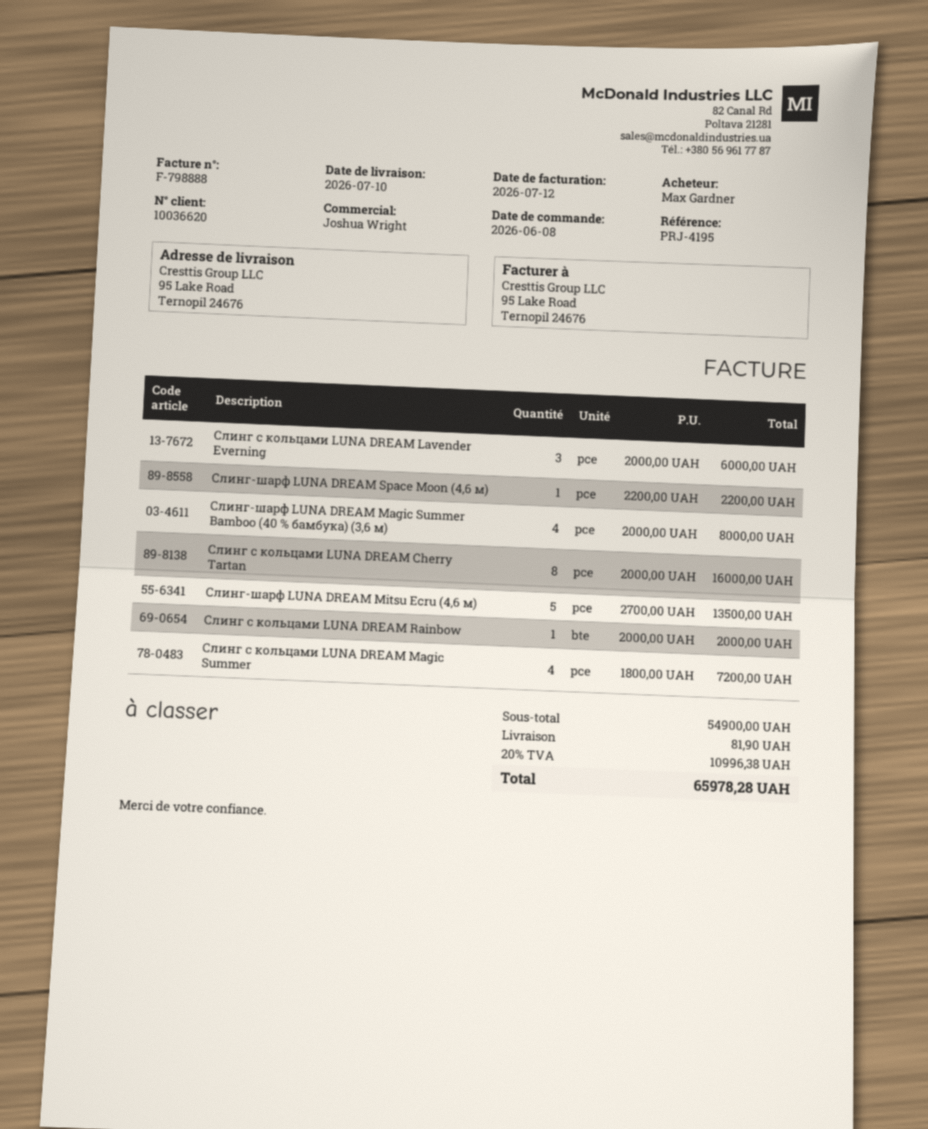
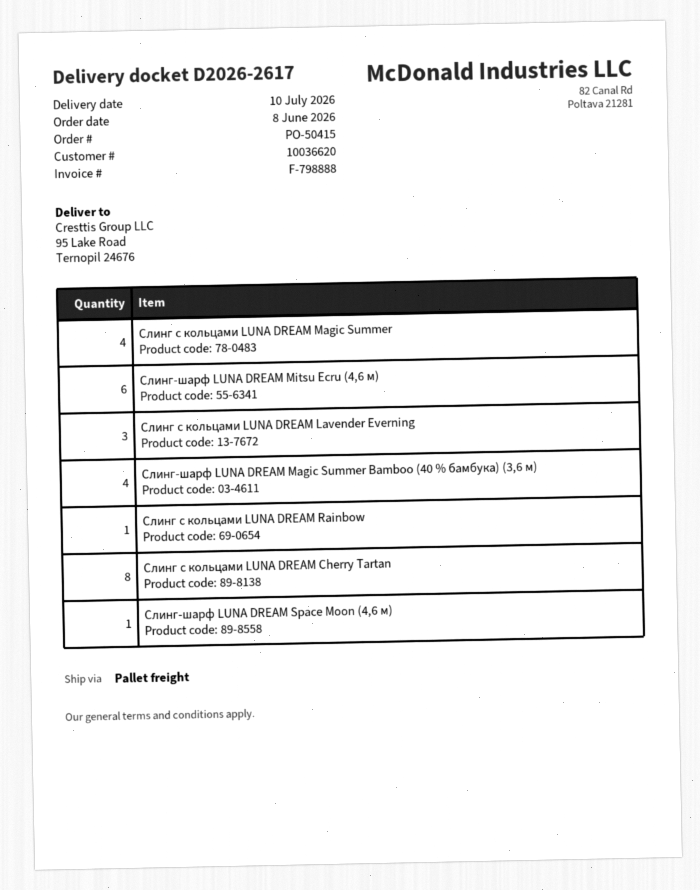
Слинг-шарф LUNA DREAM Mitsu Ecru (4,6 м): 5 -> 6

